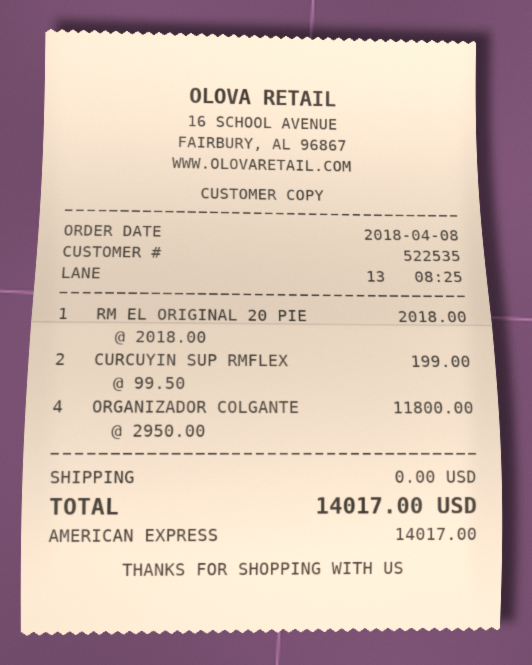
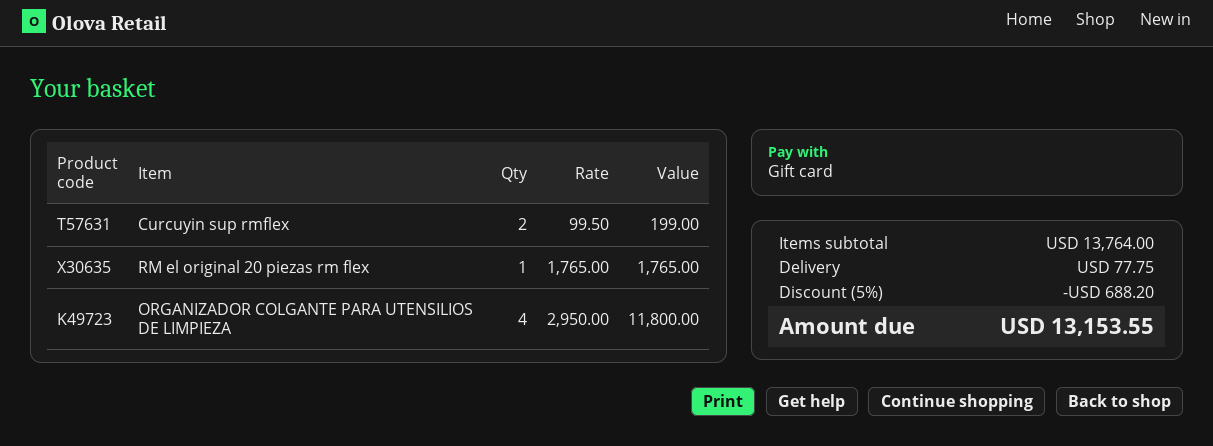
payment method: American Express -> gift card
RM EL ORIGINAL 20 PIE: 1 x 2018.00 = 2018.00 -> 1 x 1765.00 = 1765.00
discount: none -> 5% = 688.20
shipping: 0.00 -> 77.75
total: 14017.00 -> 13153.55

